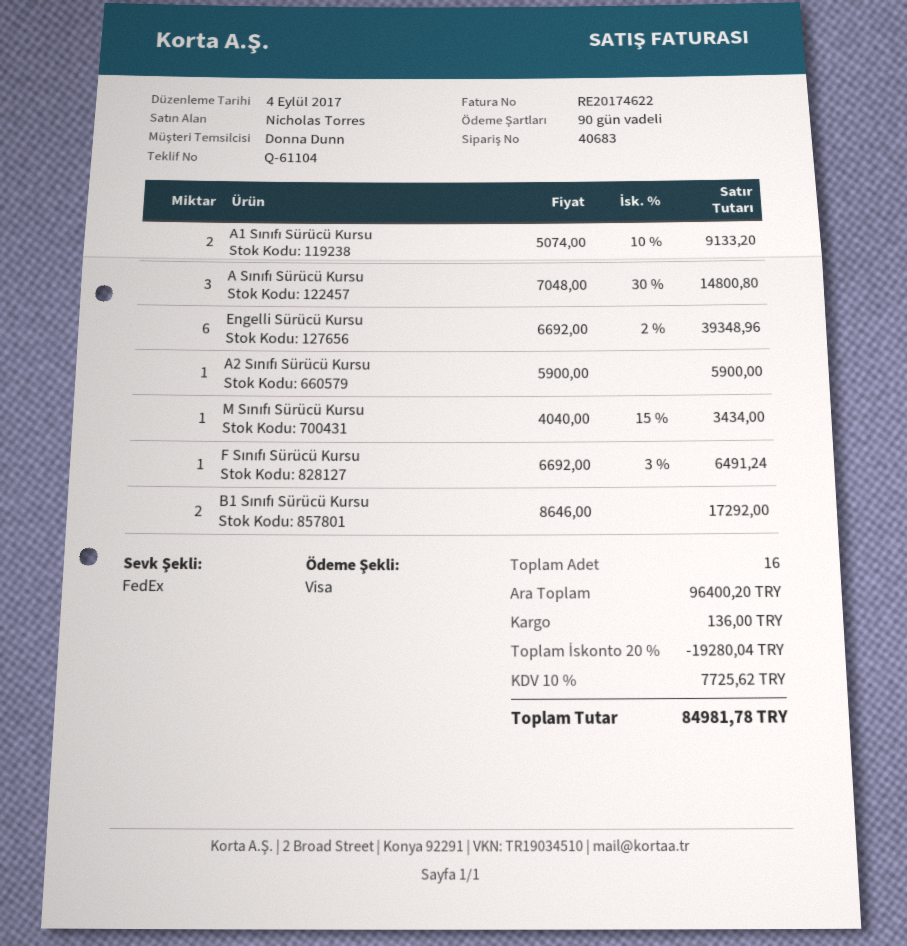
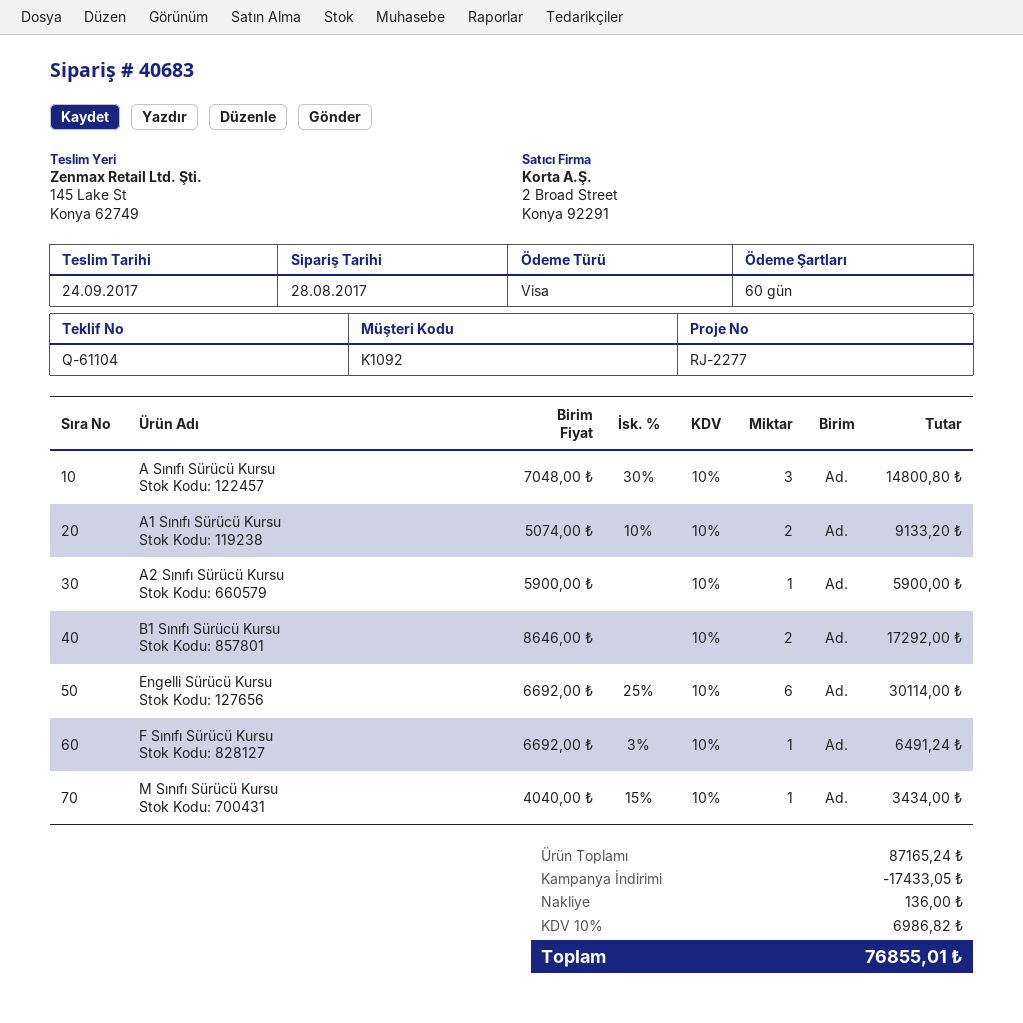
payment terms: 90 days -> 60 days
Engelli Sürücü Kursu: 6 x 6692.00 - 2% = 39348.96 -> 6 x 6692.00 - 25% = 30114.00
subtotal: 96400.20 -> 87165.24
discount: 19280.04 -> 17433.05
tax: 10% = 7725.62 -> 10% = 6986.82
total: 84981.78 -> 76855.01

